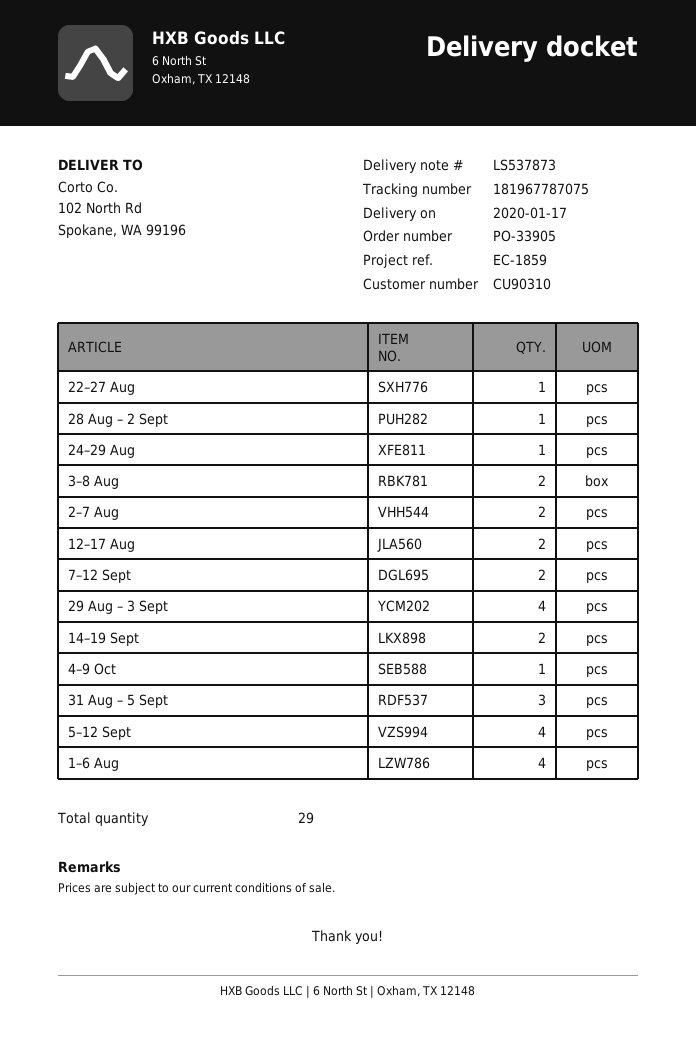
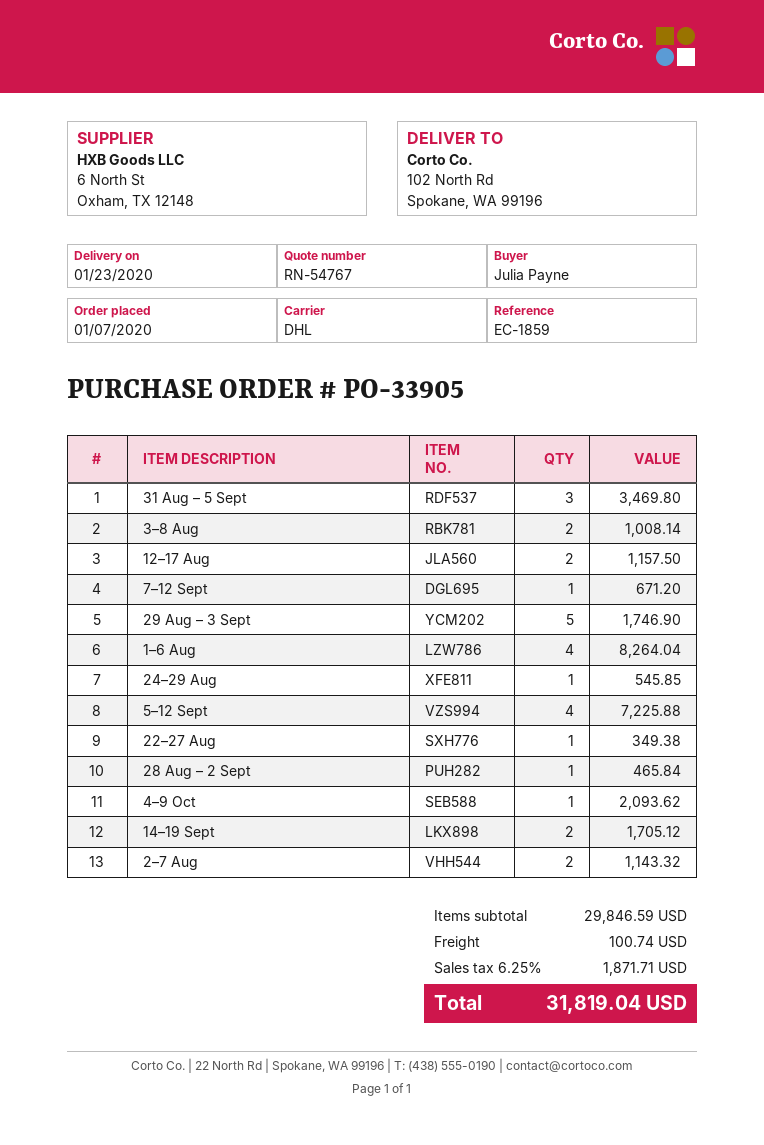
delivery date: 2020-01-17 -> 2020-01-23
7–12 Sept: 2 -> 1
29 Aug – 3 Sept: 4 -> 5

